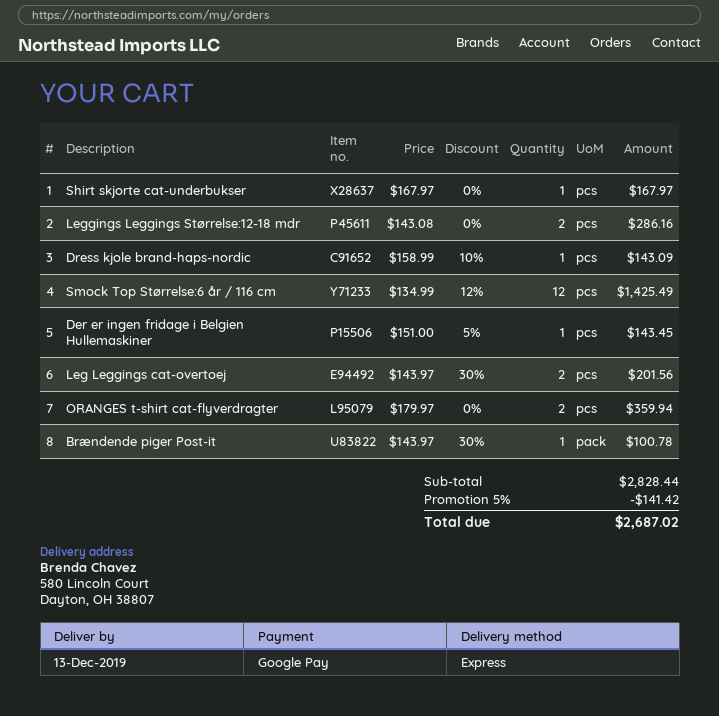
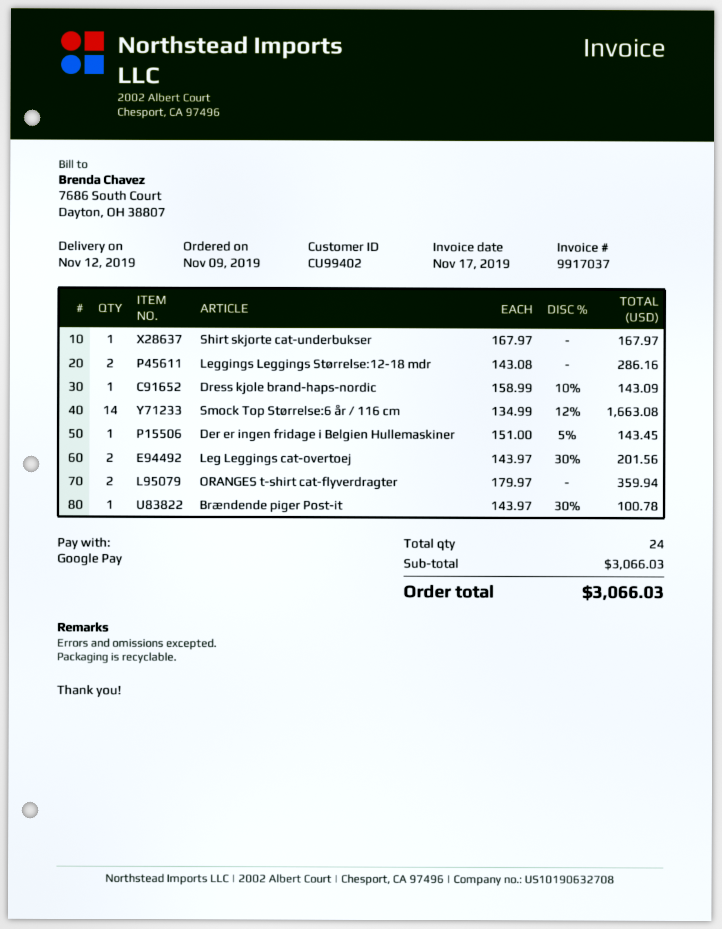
delivery date: 2019-12-13 -> 2019-11-12
Smock Top Størrelse:6 år / 116 cm: 12 x 134.99 - 12% = 1425.49 -> 14 x 134.99 - 12% = 1663.08
subtotal: 2828.44 -> 3066.03
discount: 5% = 141.42 -> none
total: 2687.02 -> 3066.03

